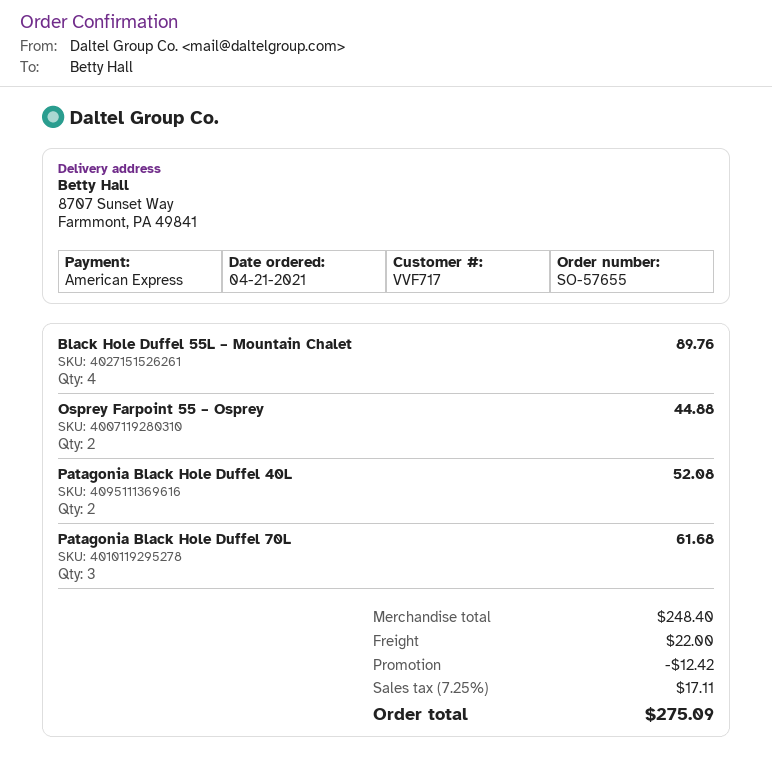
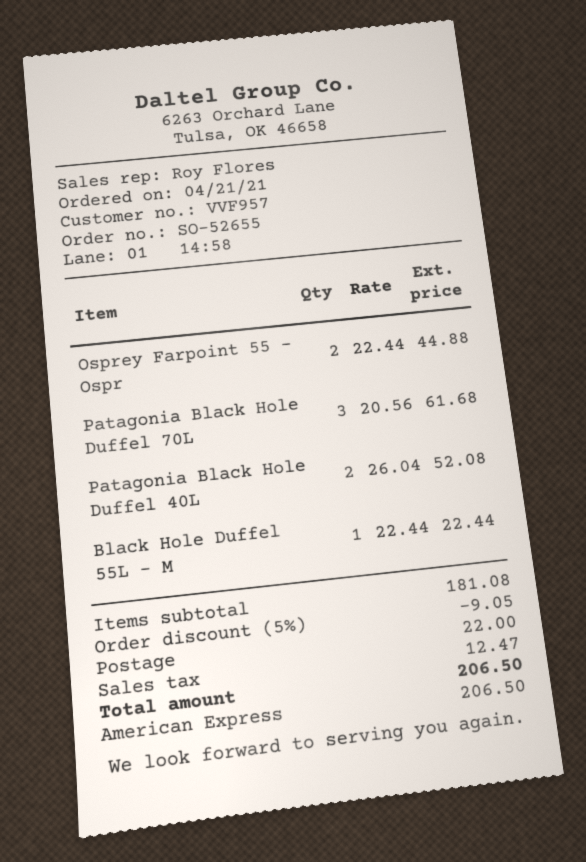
order number: SO-57655 -> SO-52655
customer number: VVF717 -> VVF957
Black Hole Duffel 55L – Mountain Chalet: 4 for 89.76 -> 1 for 22.44
subtotal: 248.40 -> 181.08
discount: 12.42 -> 9.05
tax: 17.11 -> 12.47
total: 275.09 -> 206.50

